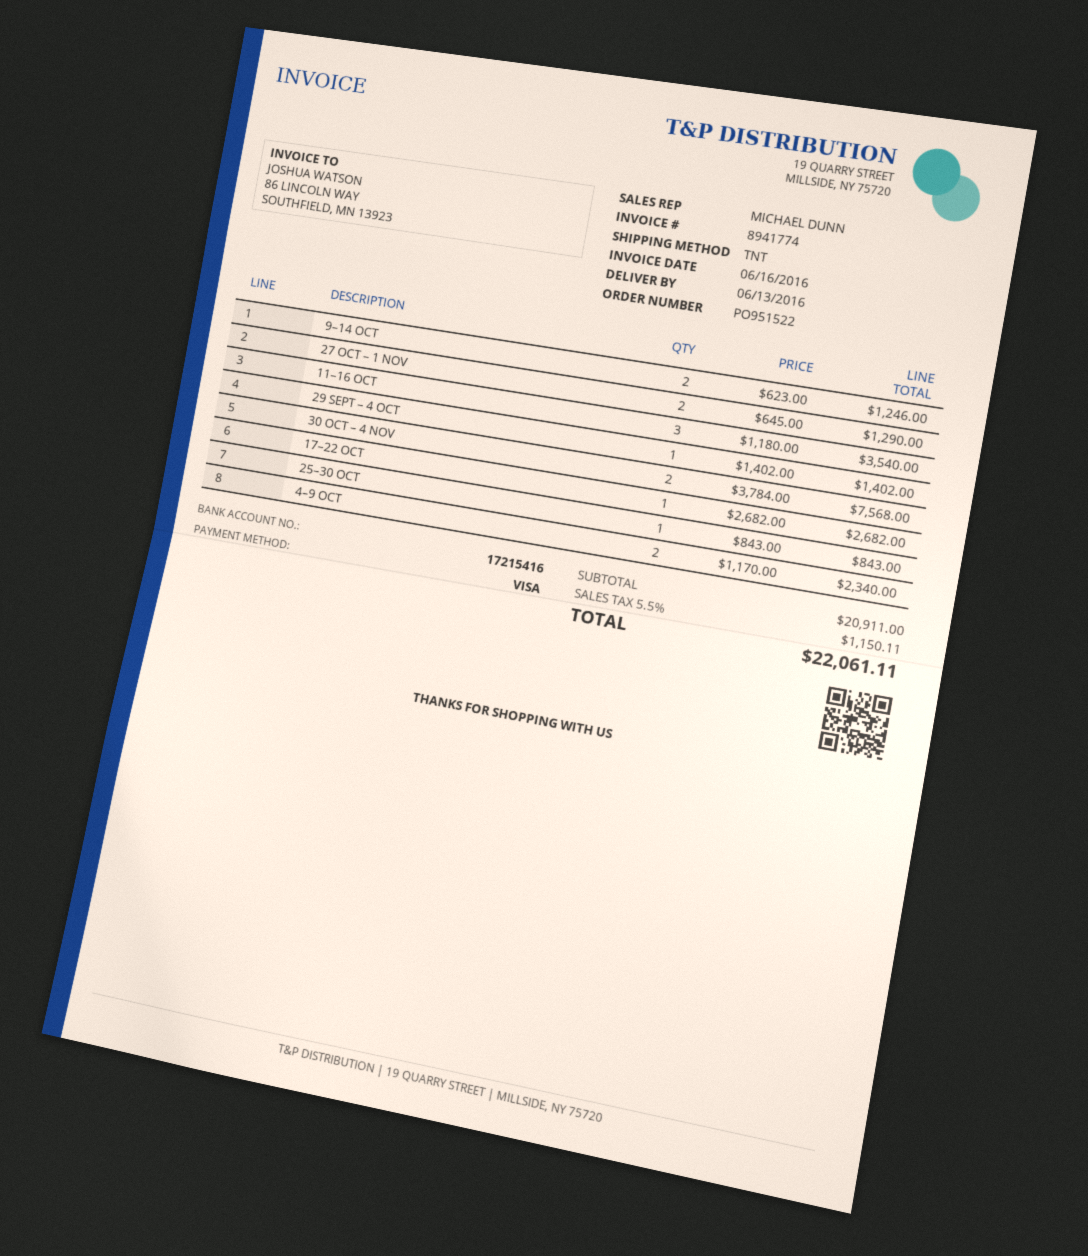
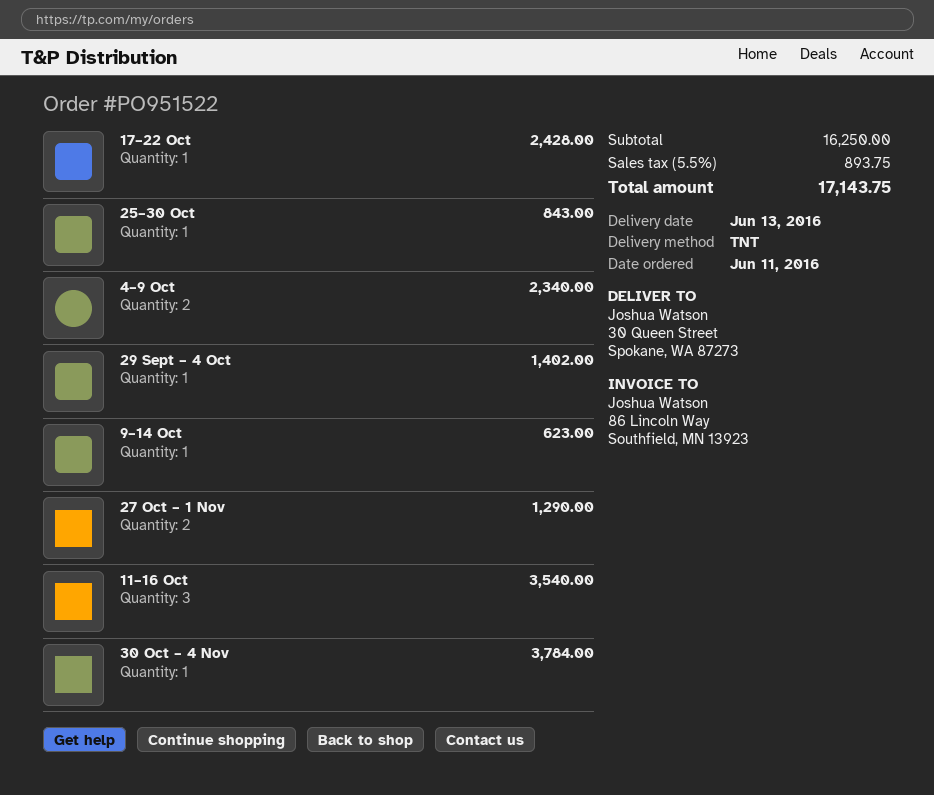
9–14 OCT: 2 for 1246.00 -> 1 for 623.00
30 OCT – 4 NOV: 2 for 7568.00 -> 1 for 3784.00
17–22 OCT: 1 for 2682.00 -> 1 for 2428.00
subtotal: 20911.00 -> 16250.00
tax: 5.5% = 1150.11 -> 5.5% = 893.75
total: 22061.11 -> 17143.75

